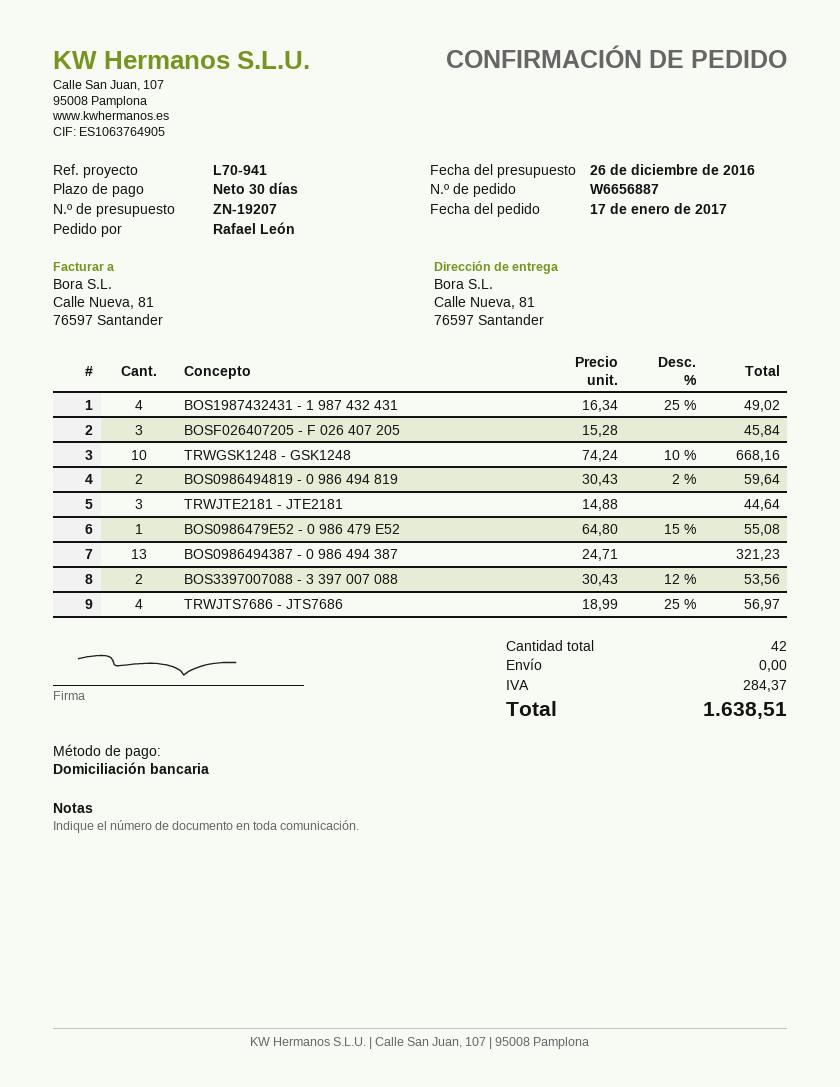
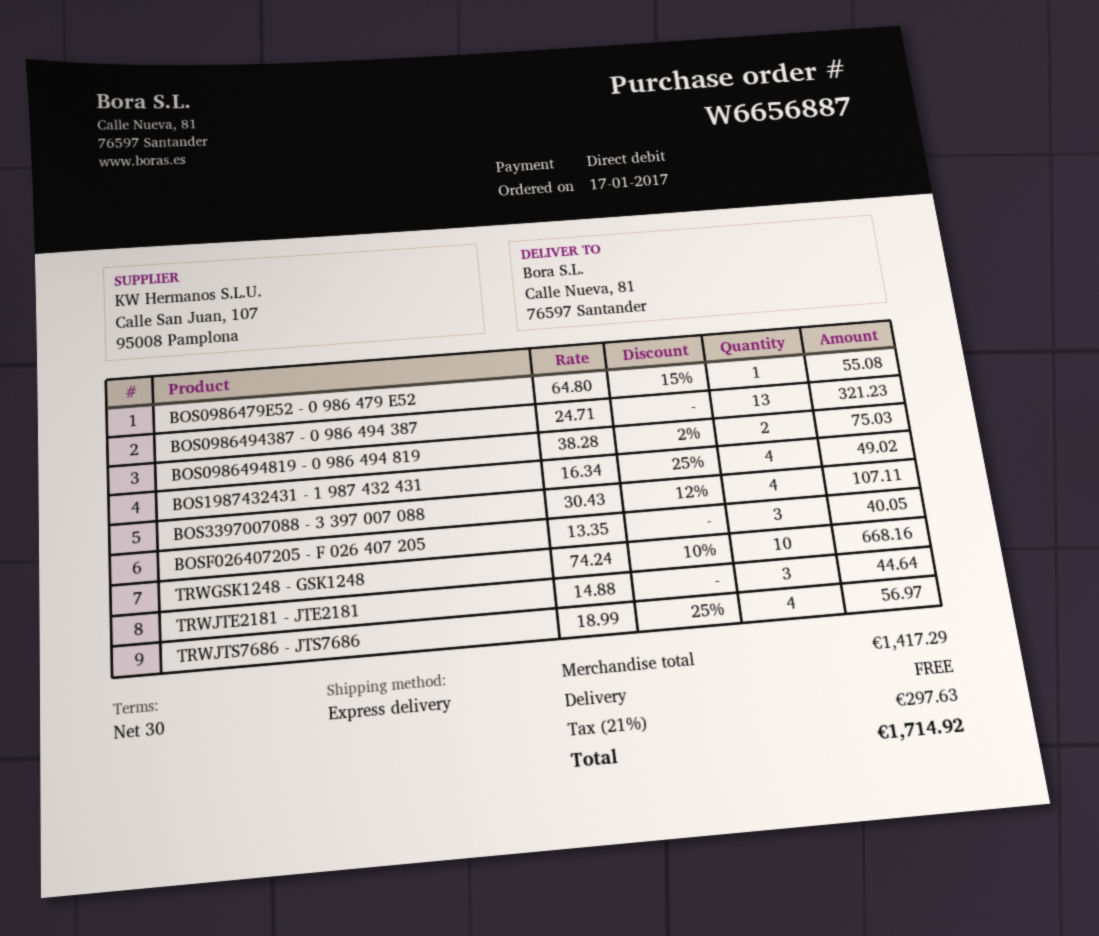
BOSF026407205 - F 026 407 205: 3 x 15.28 = 45.84 -> 3 x 13.35 = 40.05
BOS0986494819 - 0 986 494 819: 2 x 30.43 - 2% = 59.64 -> 2 x 38.28 - 2% = 75.03
BOS3397007088 - 3 397 007 088: 2 x 30.43 - 12% = 53.56 -> 4 x 30.43 - 12% = 107.11
tax: 284.37 -> 297.63
total: 1638.51 -> 1714.92

